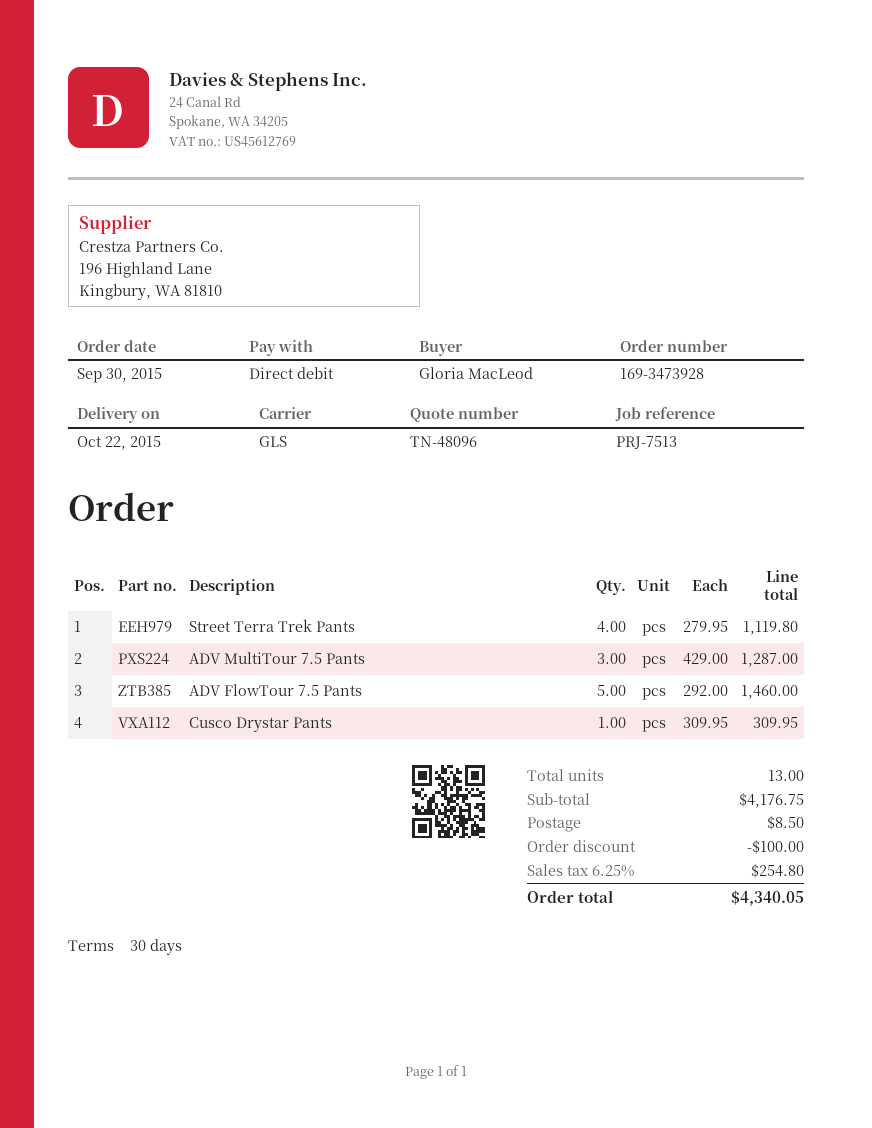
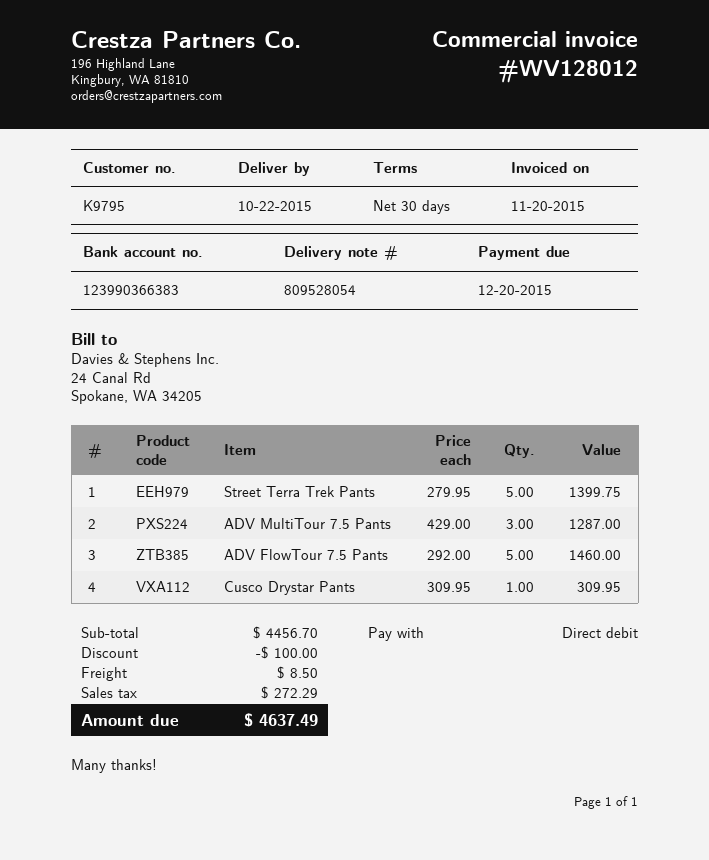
Street Terra Trek Pants: 4 x 279.95 = 1119.80 -> 5 x 279.95 = 1399.75
subtotal: 4176.75 -> 4456.70
tax: 254.80 -> 272.29
total: 4340.05 -> 4637.49

